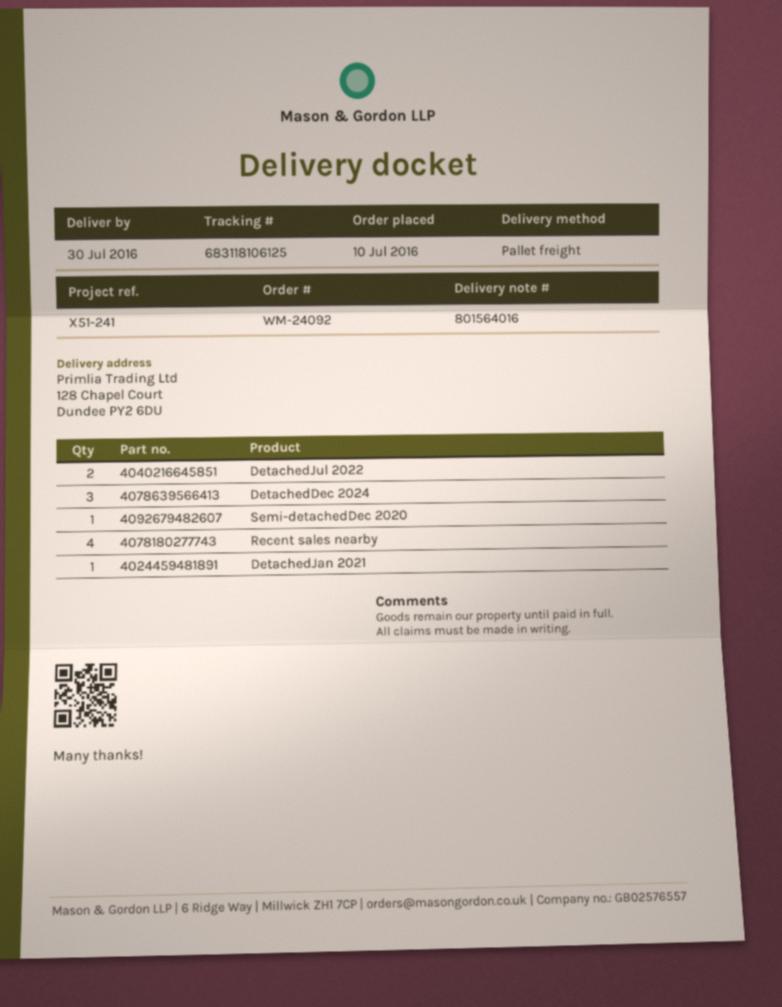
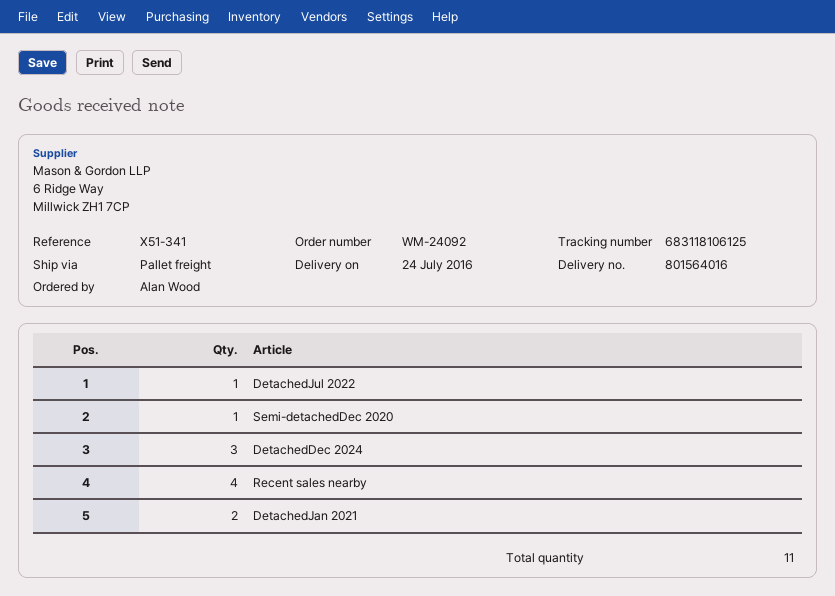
delivery date: 2016-07-30 -> 2016-07-24
reference: X51-241 -> X51-341
DetachedJul 2022: 2 -> 1
DetachedJan 2021: 1 -> 2

